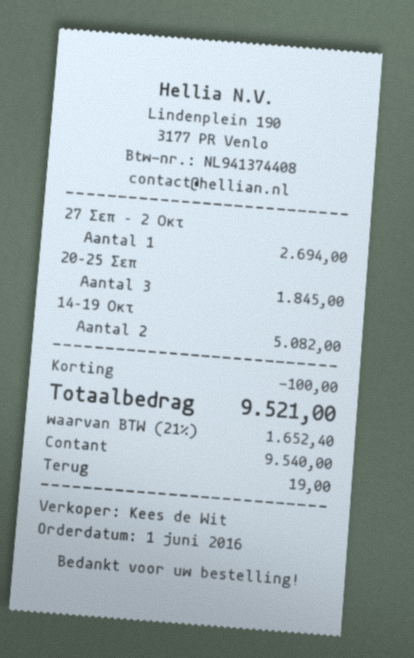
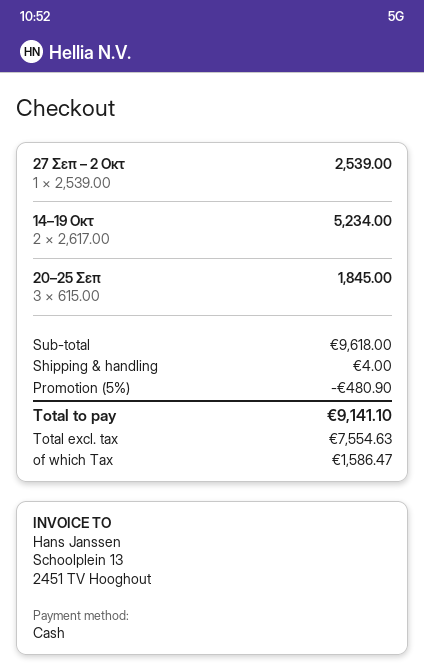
27 Σεπ – 2 Οκτ: 1 for 2694.00 -> 1 for 2539.00
14–19 Οκτ: 2 for 5082.00 -> 2 for 5234.00
discount: 100.00 -> 480.90
shipping: none -> 4.00
tax: 1652.40 -> 1586.47
total: 9521.00 -> 9141.10

